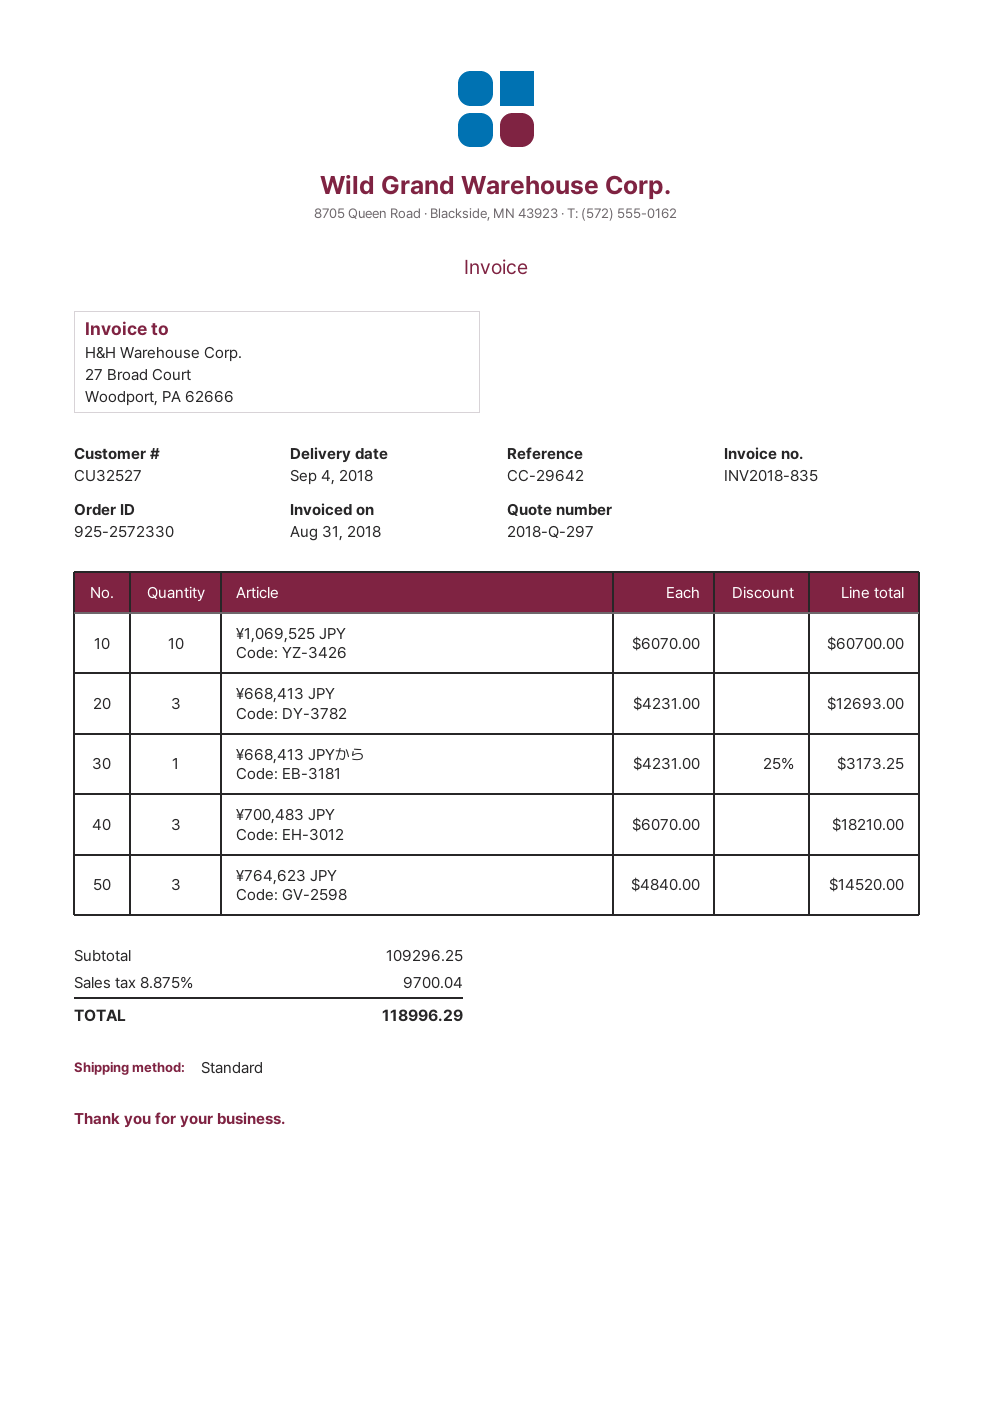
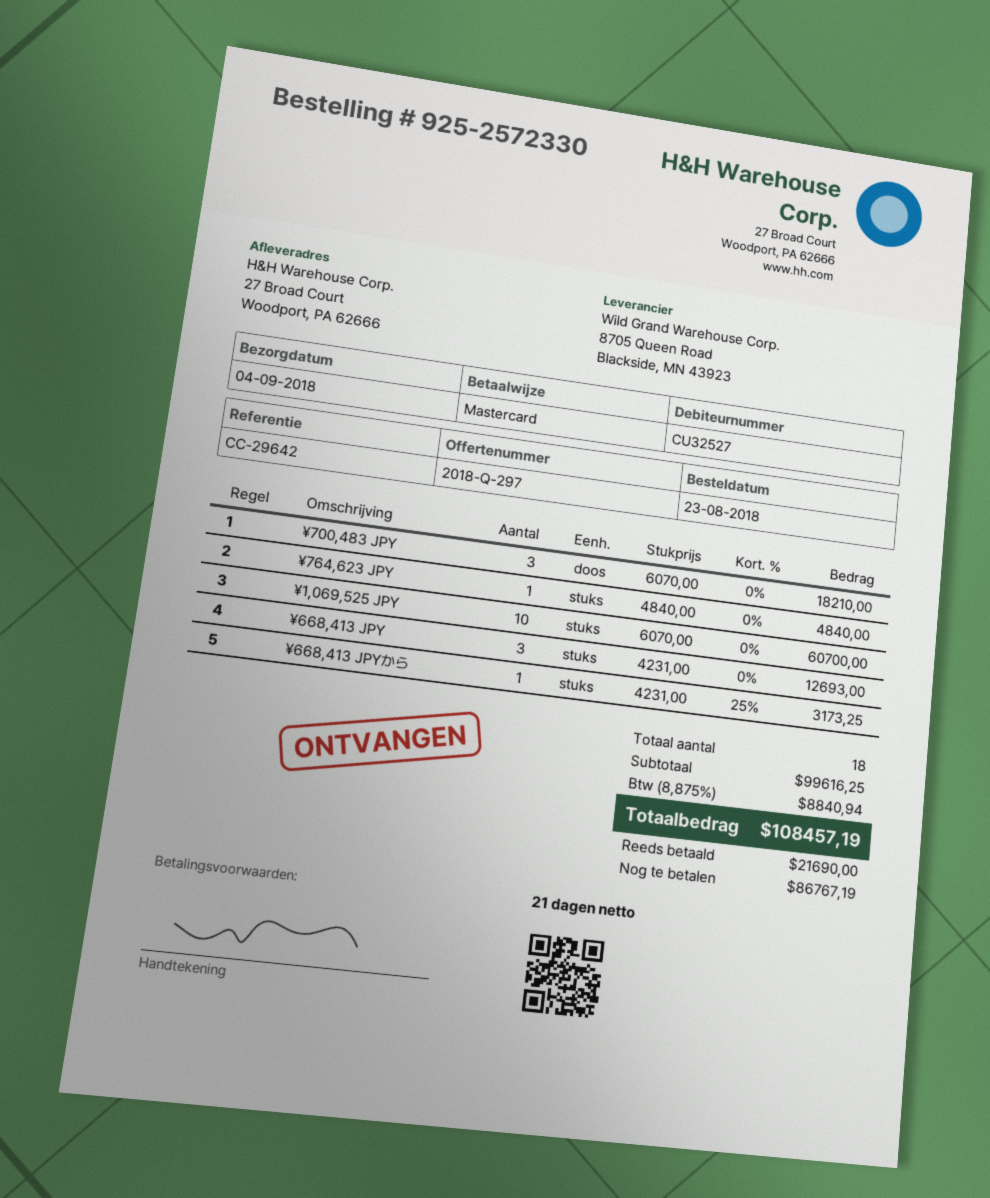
¥764,623 JPY: 3 x 4840.00 = 14520.00 -> 1 x 4840.00 = 4840.00
subtotal: 109296.25 -> 99616.25
tax: 8.875% = 9700.04 -> 8.875% = 8840.94
total: 118996.29 -> 108457.19

